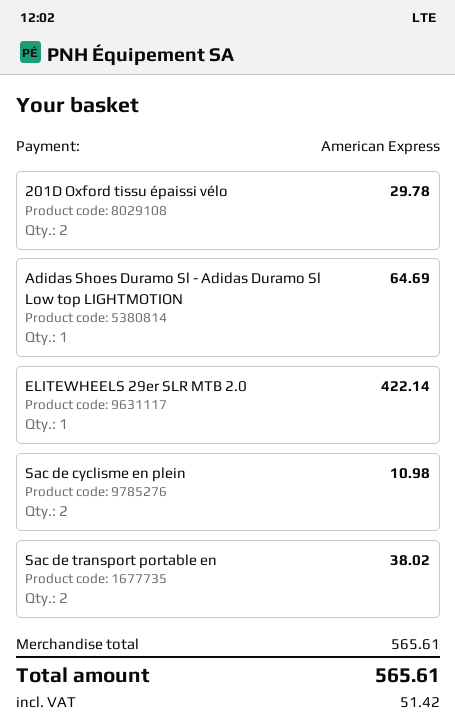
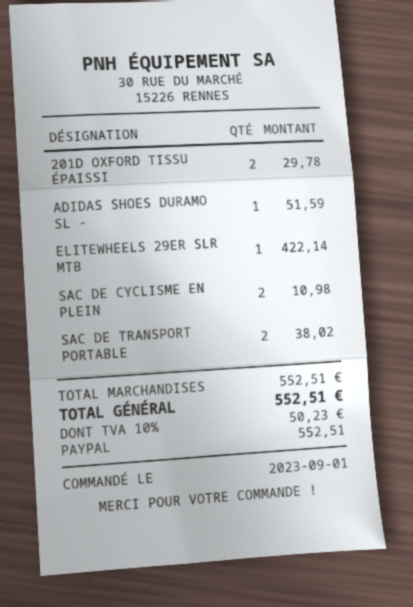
payment method: American Express -> PayPal
Adidas Shoes Duramo Sl - Adidas Duramo Sl Low top LIGHTMOTION: 1 for 64.69 -> 1 for 51.59
subtotal: 565.61 -> 552.51
tax: 51.42 -> 50.23
total: 565.61 -> 552.51

